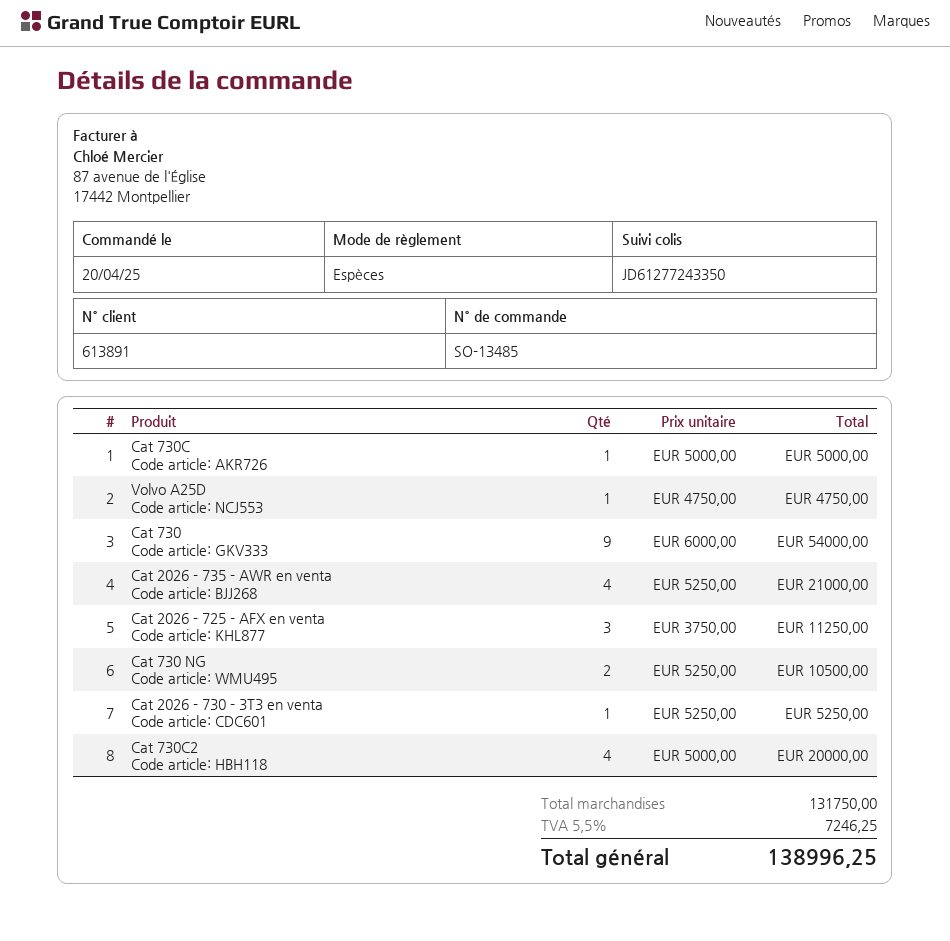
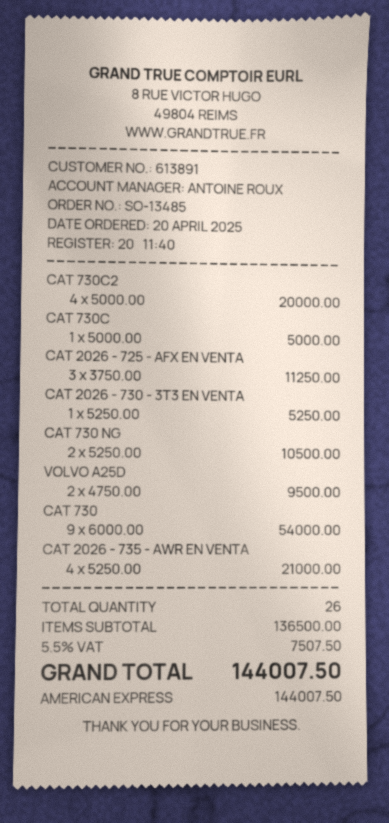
payment method: cash -> American Express
Volvo A25D: 1 x 4750.00 = 4750.00 -> 2 x 4750.00 = 9500.00
subtotal: 131750.00 -> 136500.00
tax: 5.5% = 7246.25 -> 5.5% = 7507.50
total: 138996.25 -> 144007.50

